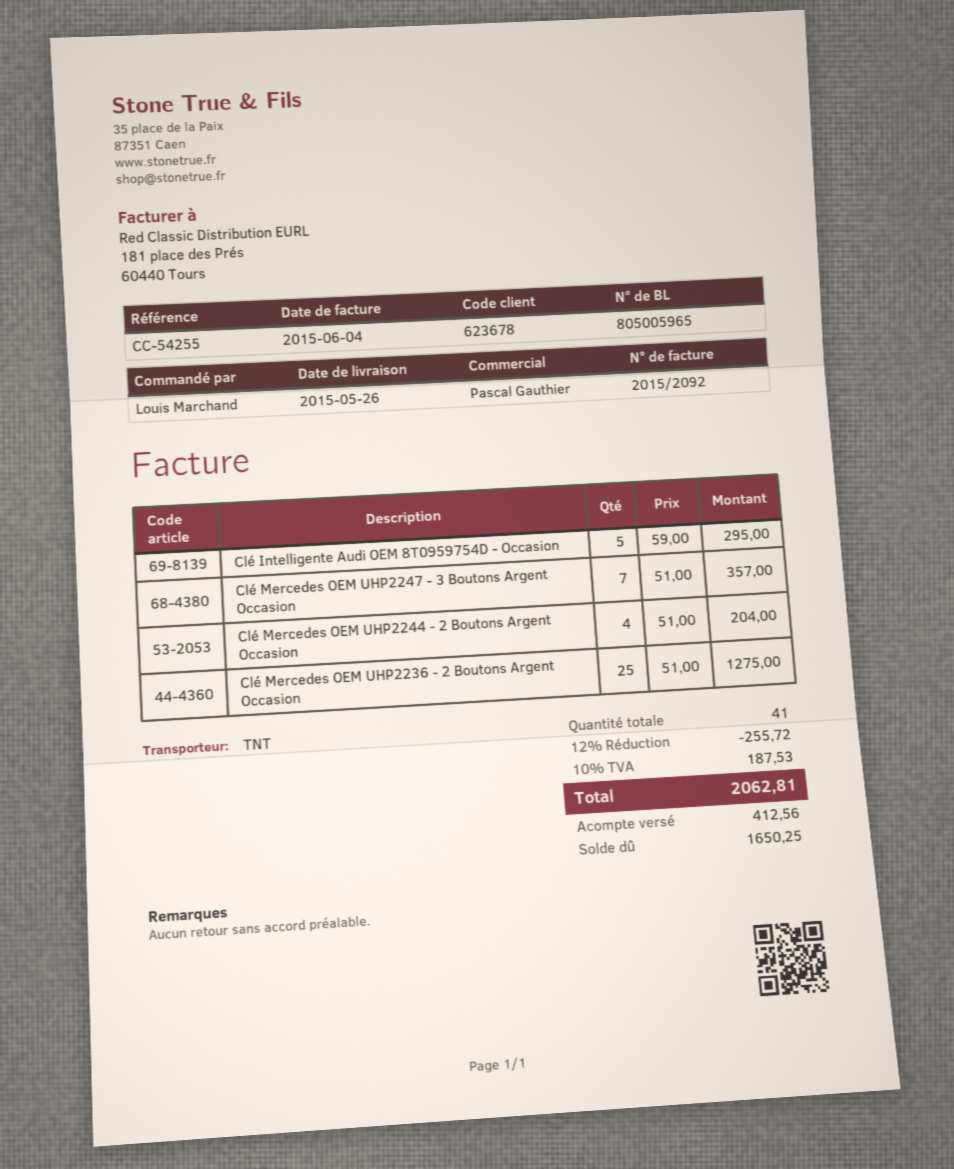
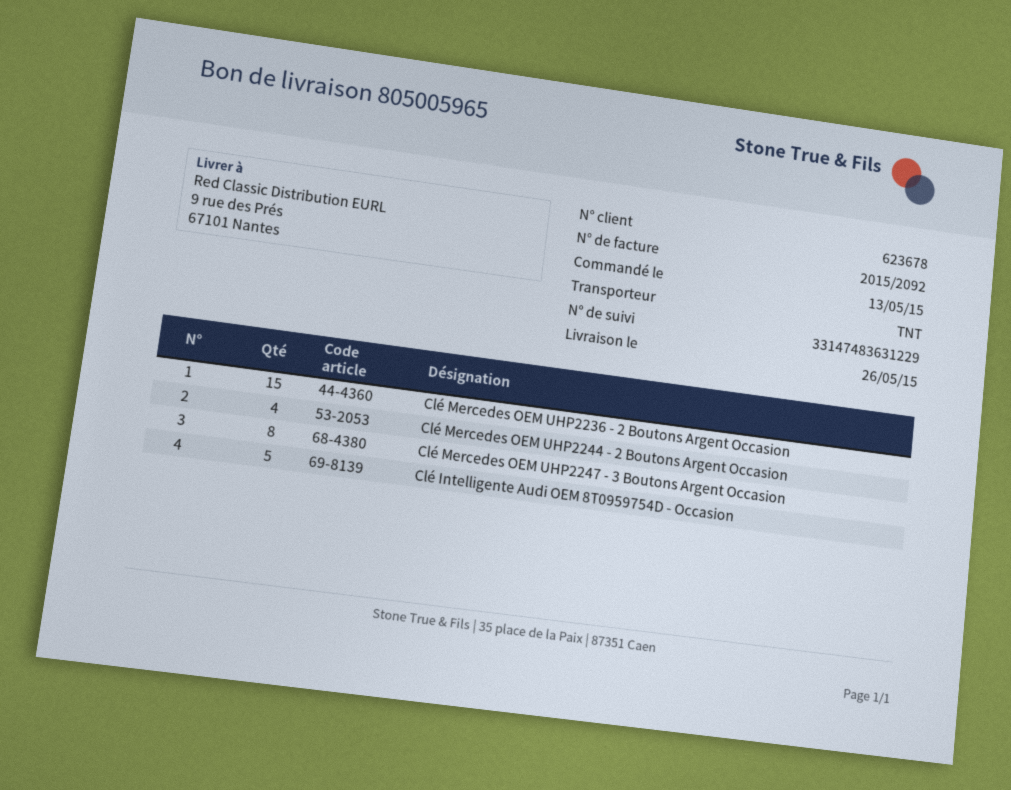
Clé Mercedes OEM UHP2247 - 3 Boutons Argent Occasion: 7 -> 8
Clé Mercedes OEM UHP2236 - 2 Boutons Argent Occasion: 25 -> 15

